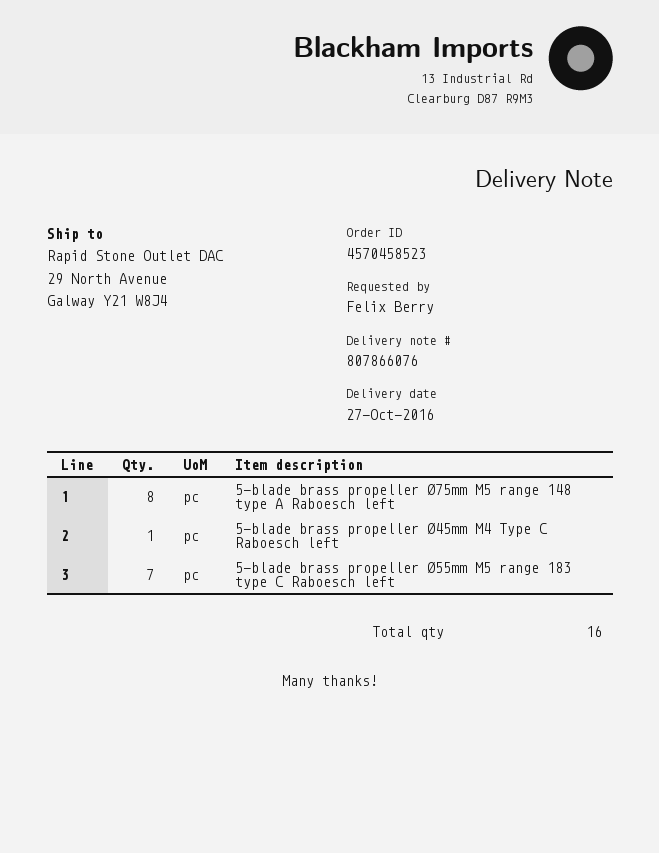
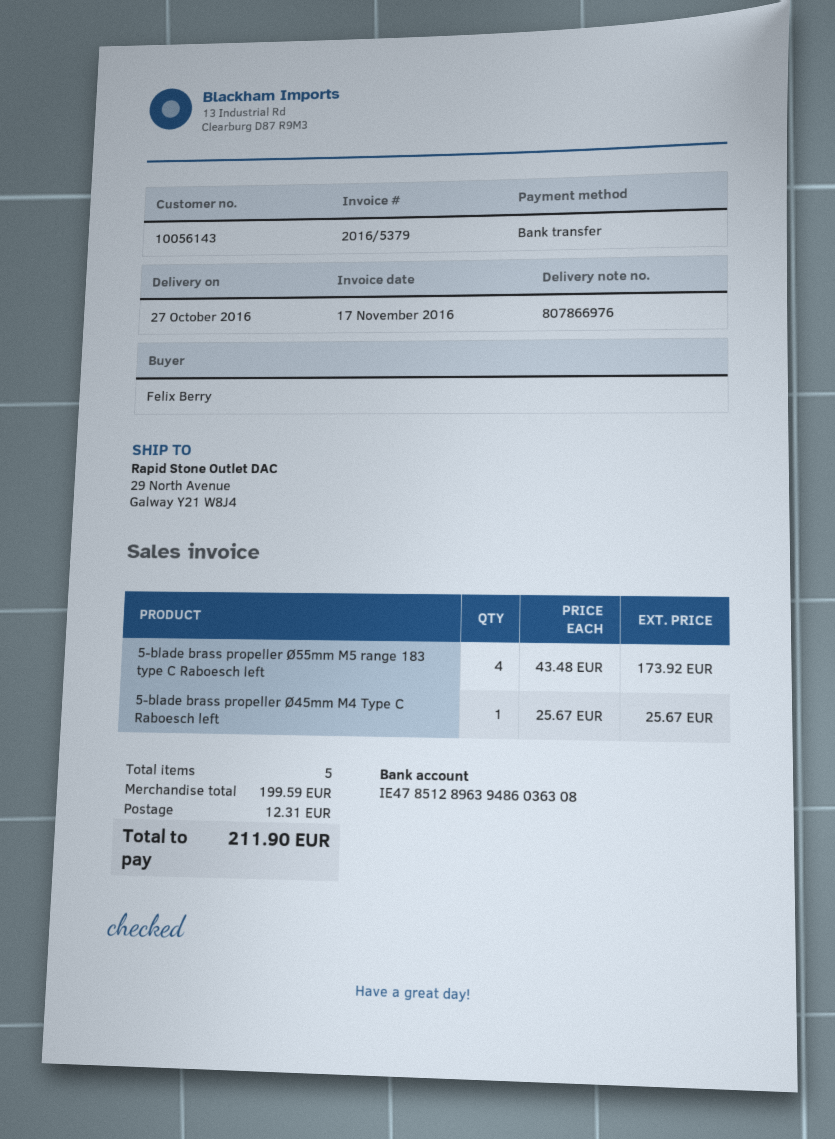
delivery note number: 807866076 -> 807866976
5-blade brass propeller Ø75mm M5 range 148 type A Raboesch left: 8 -> none
5-blade brass propeller Ø55mm M5 range 183 type C Raboesch left: 7 -> 4
total quantity: 16 -> 5

